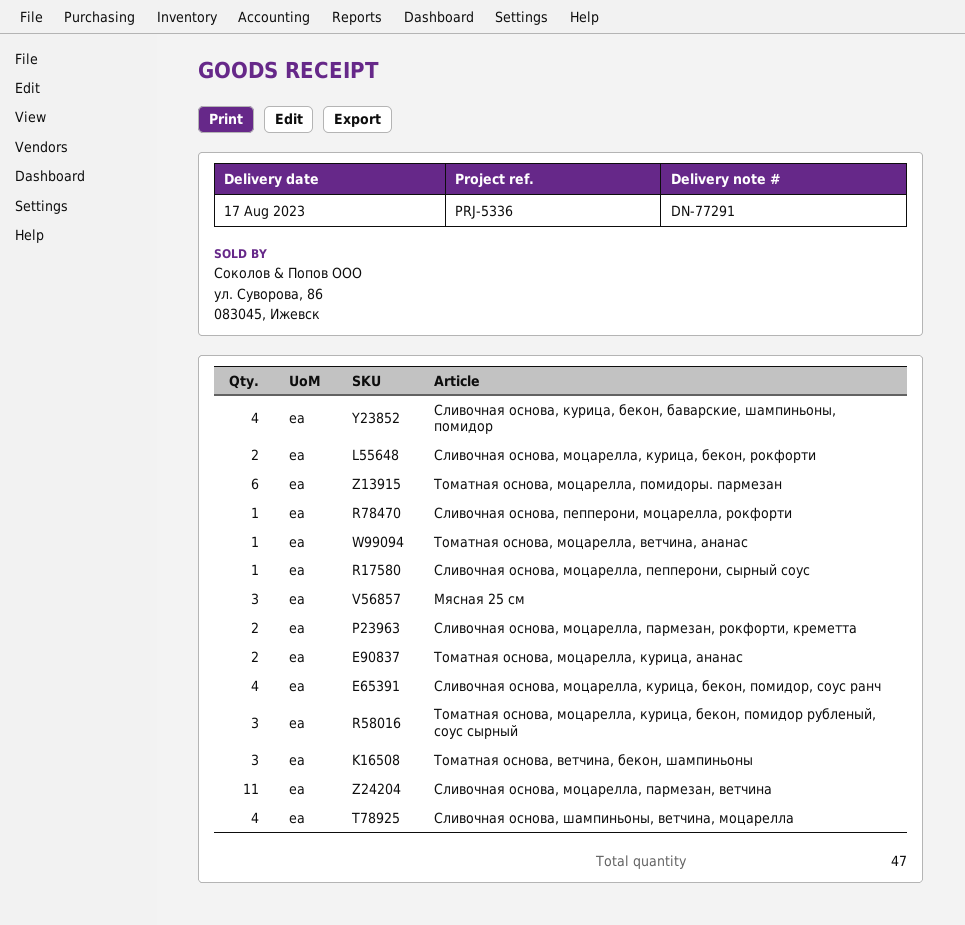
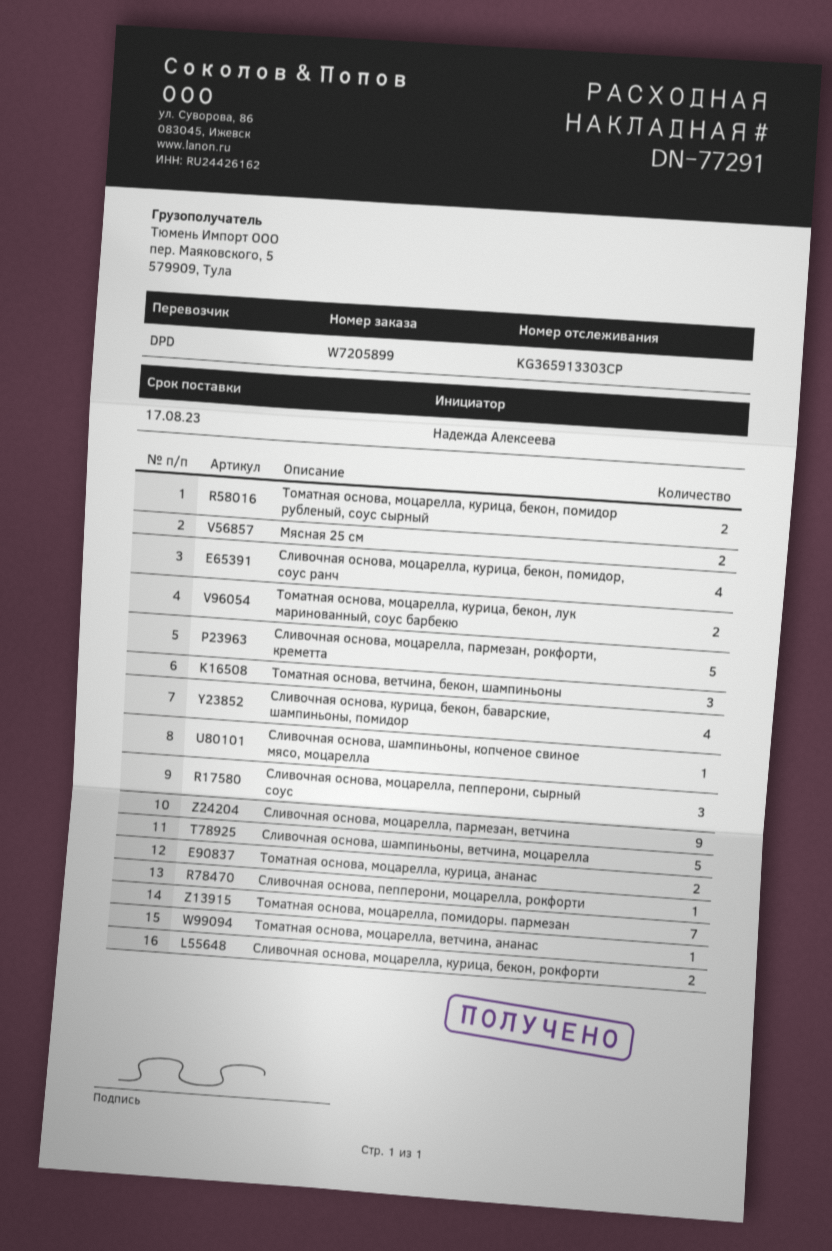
Томатная основа, моцарелла, помидоры. пармезан: 6 -> 7
Сливочная основа, моцарелла, пепперони, сырный соус: 1 -> 3
Мясная 25 см: 3 -> 2
Сливочная основа, моцарелла, пармезан, рокфорти, креметта: 2 -> 5
Томатная основа, моцарелла, курица, бекон, помидор рубленый, соус сырный: 3 -> 2
Сливочная основа, моцарелла, пармезан, ветчина: 11 -> 9
Сливочная основа, шампиньоны, ветчина, моцарелла: 4 -> 5
Томатная основа, моцарелла, курица, бекон, лук маринованный, соус барбекю: none -> 2
Сливочная основа, шампиньоны, копченое свиное мясо, моцарелла: none -> 1

